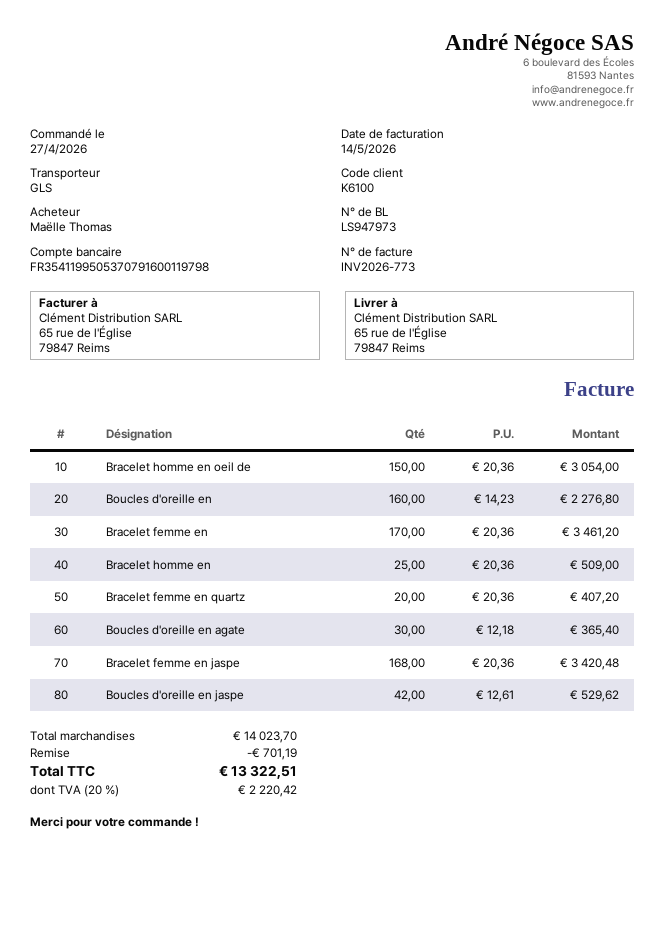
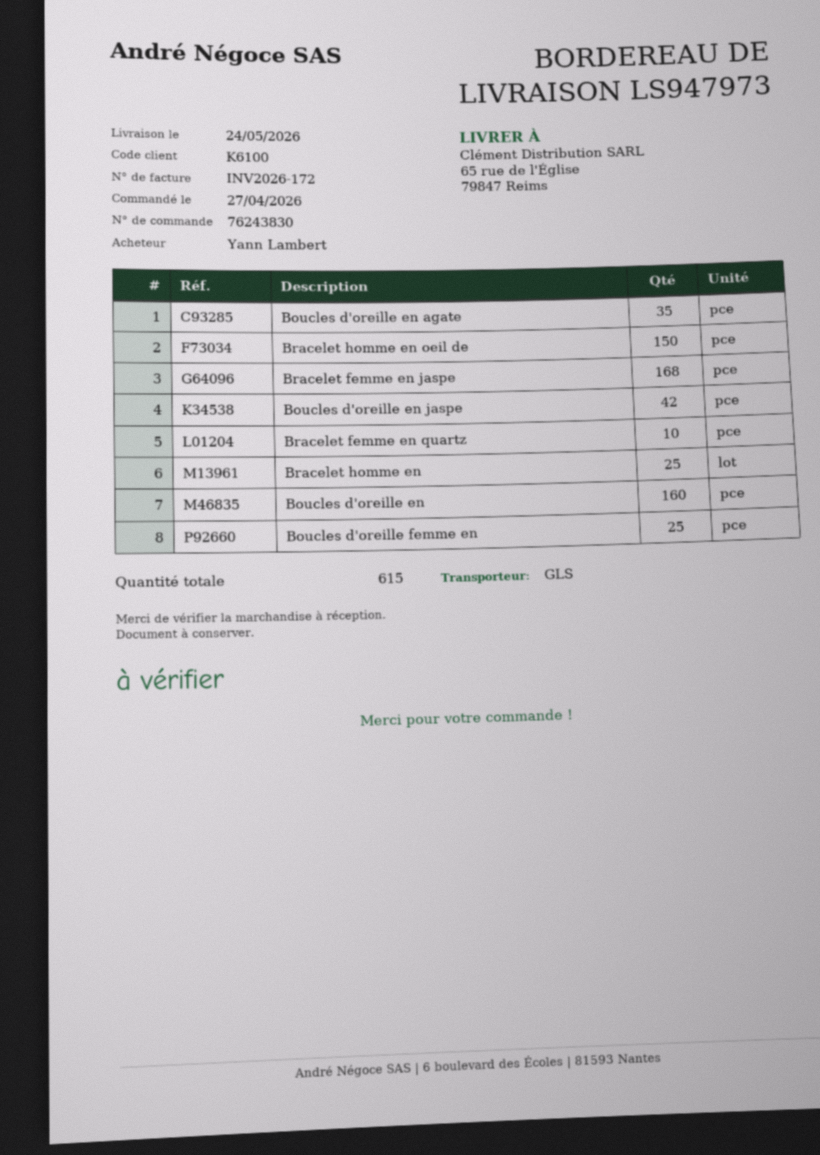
invoice number: INV2026-773 -> INV2026-172
ordered by: Maëlle Thomas -> Yann Lambert
Bracelet femme en: 170 -> none
Bracelet femme en quartz: 20 -> 10
Boucles d'oreille en agate: 30 -> 35
Boucles d'oreille femme en: none -> 25

